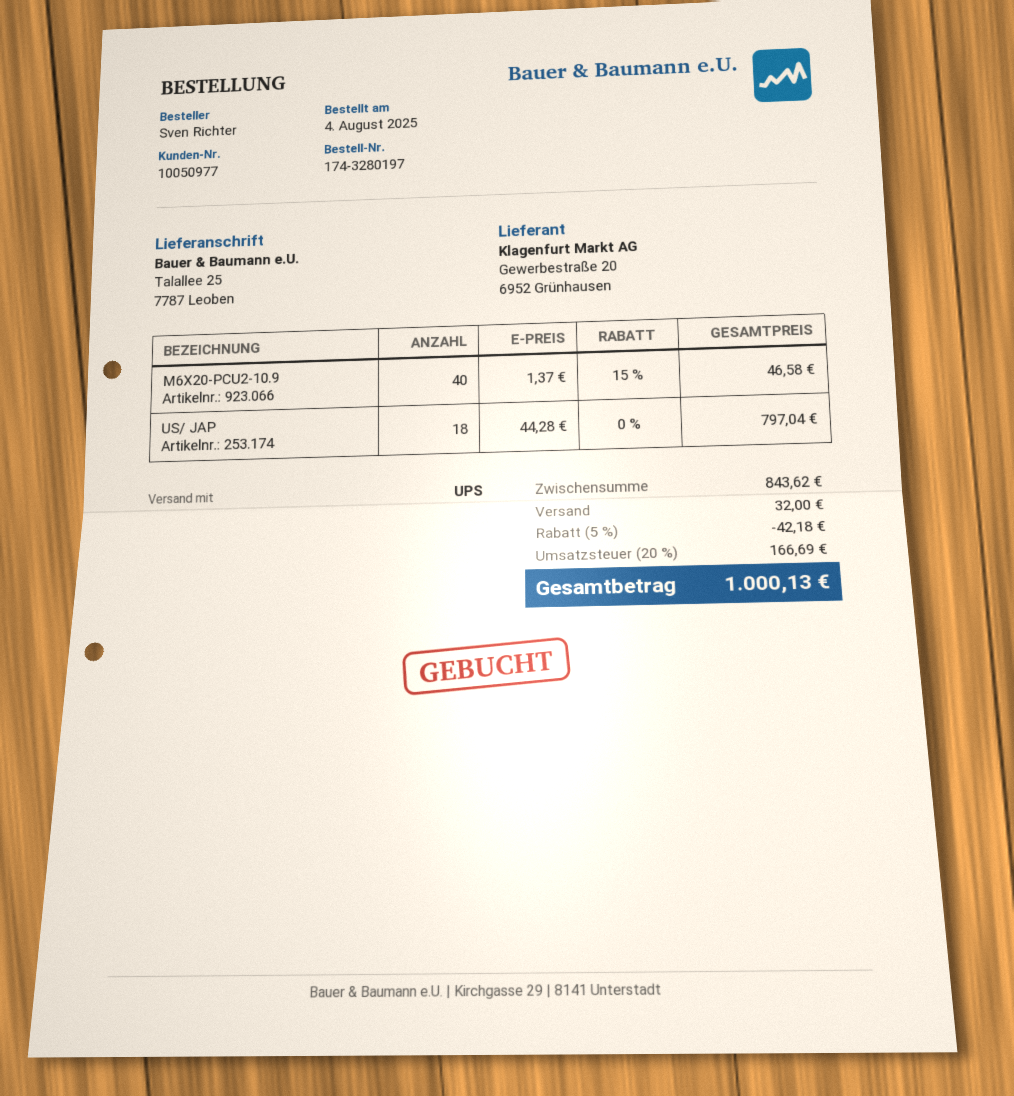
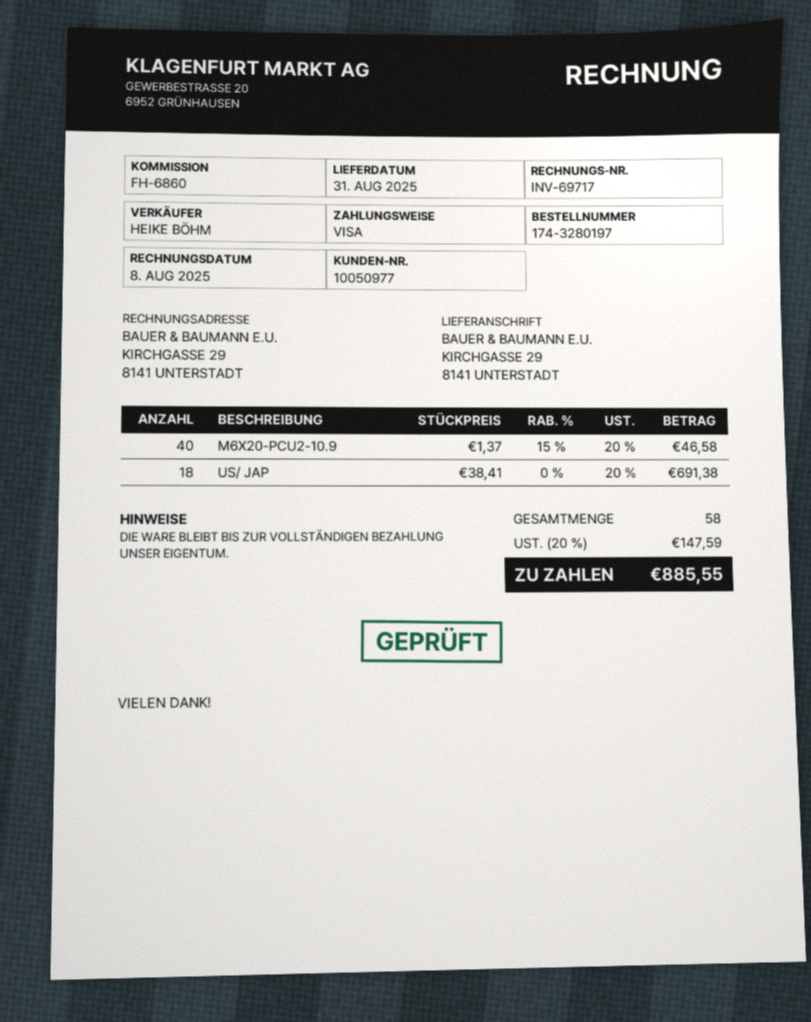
ship to: Talallee 25, 7787 Leoben -> KIRCHGASSE 29, 8141 UNTERSTADT
US/ JAP: 18 x 44.28 = 797.04 -> 18 x 38.41 = 691.38
discount: 5% = 42.18 -> none
shipping: 32.00 -> none
tax: 20% = 166.69 -> 20% = 147.59
total: 1000.13 -> 885.55

